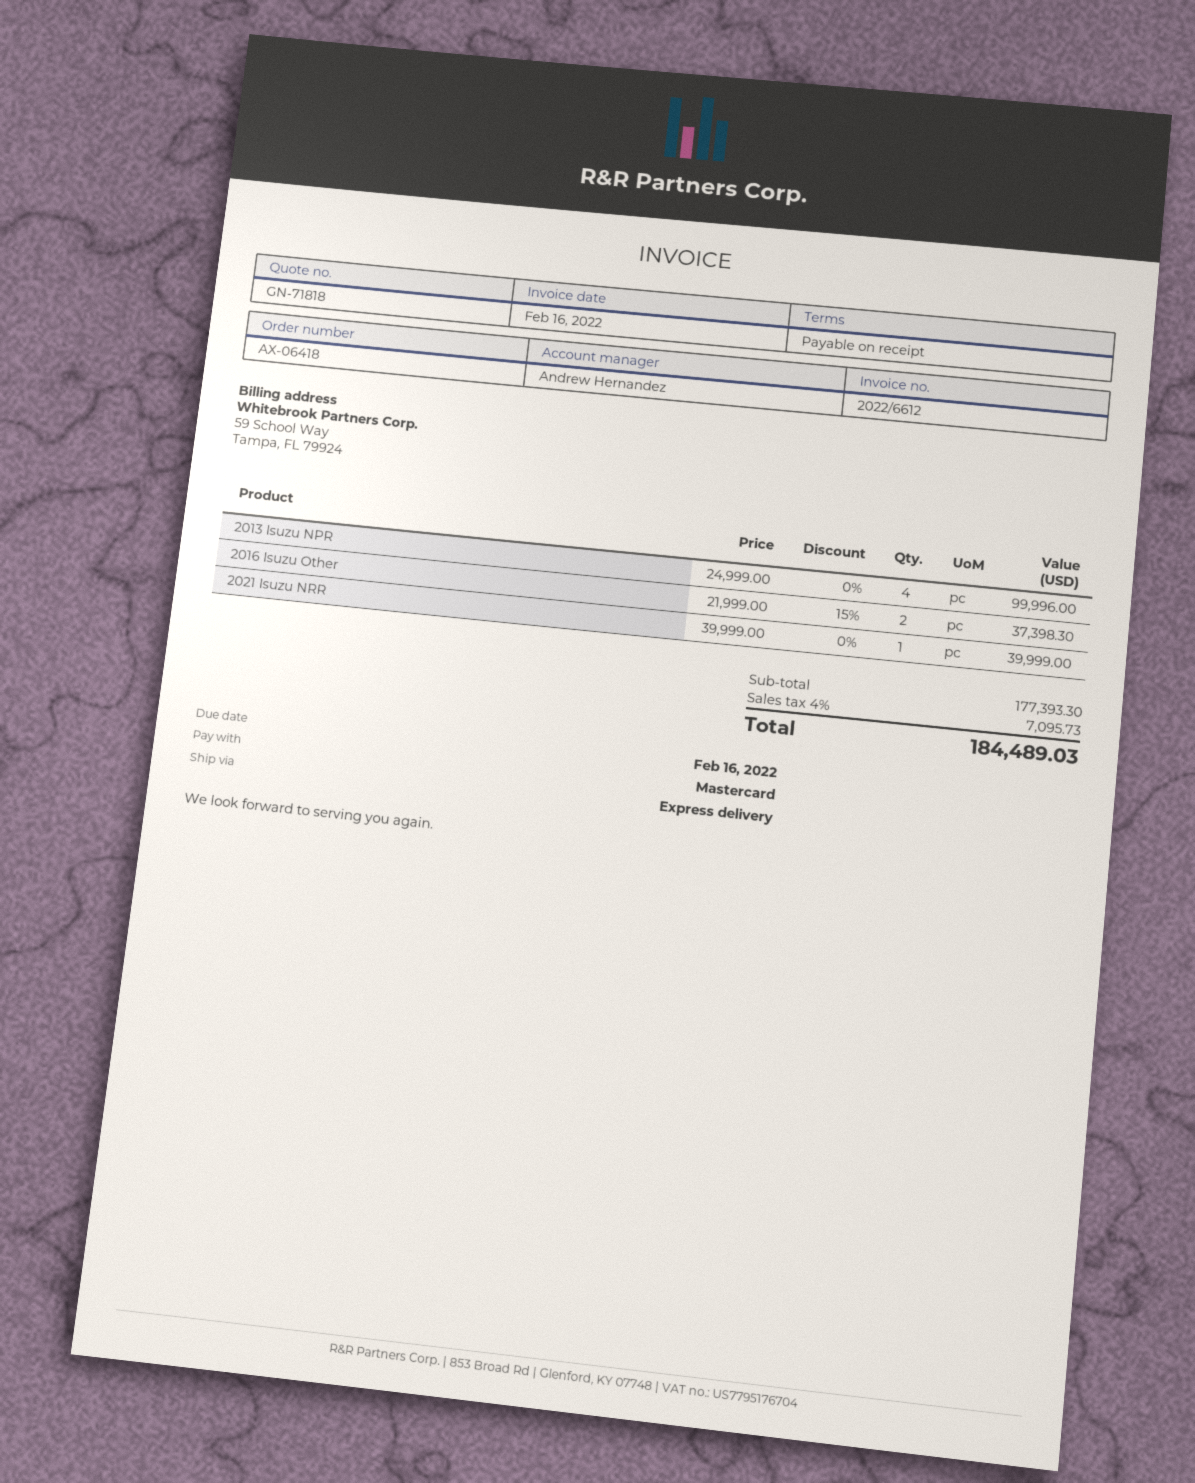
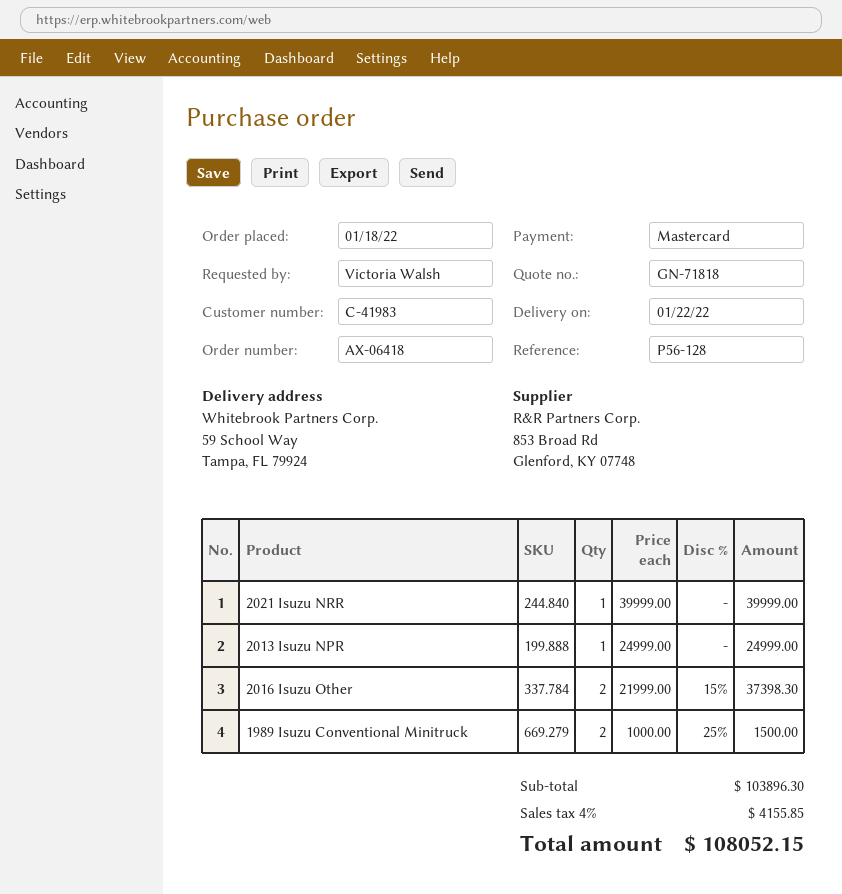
2013 Isuzu NPR: 4 x 24999.00 = 99996.00 -> 1 x 24999.00 = 24999.00
1989 Isuzu Conventional Minitruck: none -> 2 x 1000.00 - 25% = 1500.00
subtotal: 177393.30 -> 103896.30
tax: 4% = 7095.73 -> 4% = 4155.85
total: 184489.03 -> 108052.15

